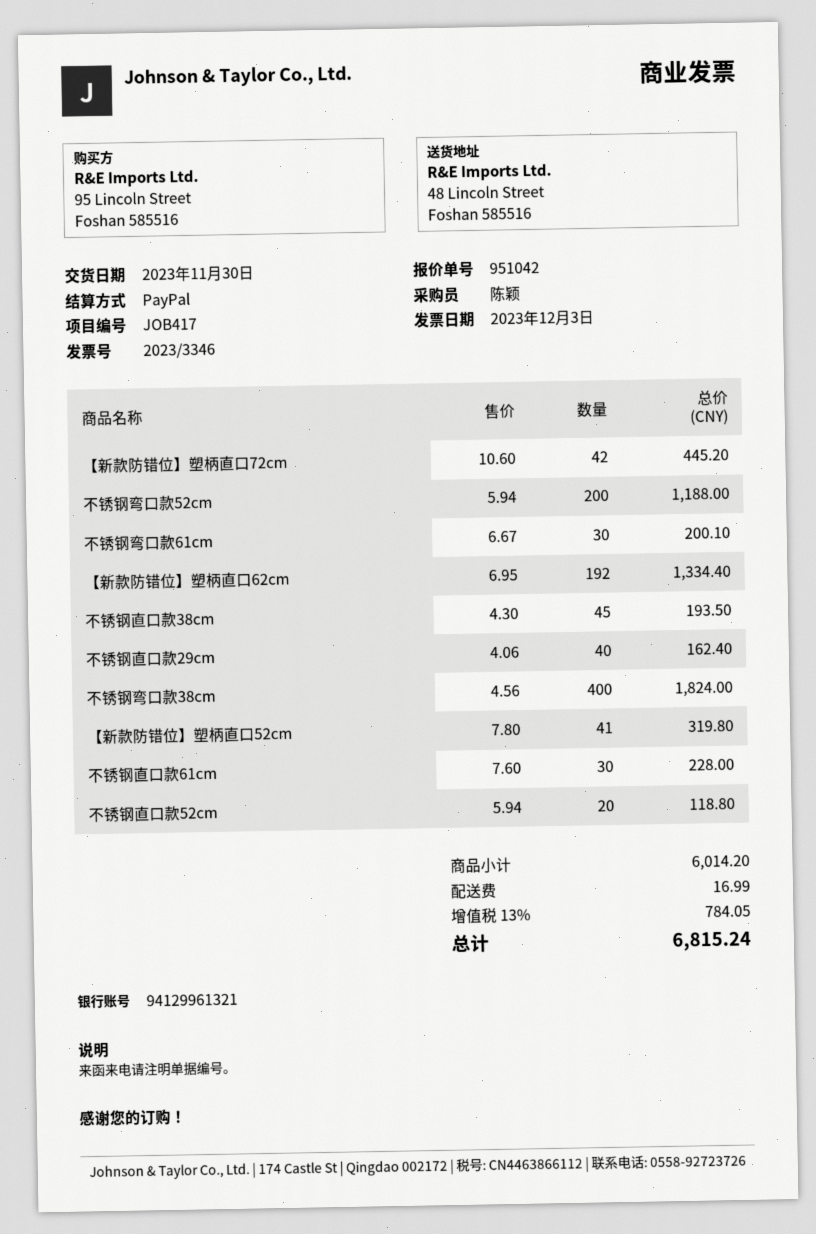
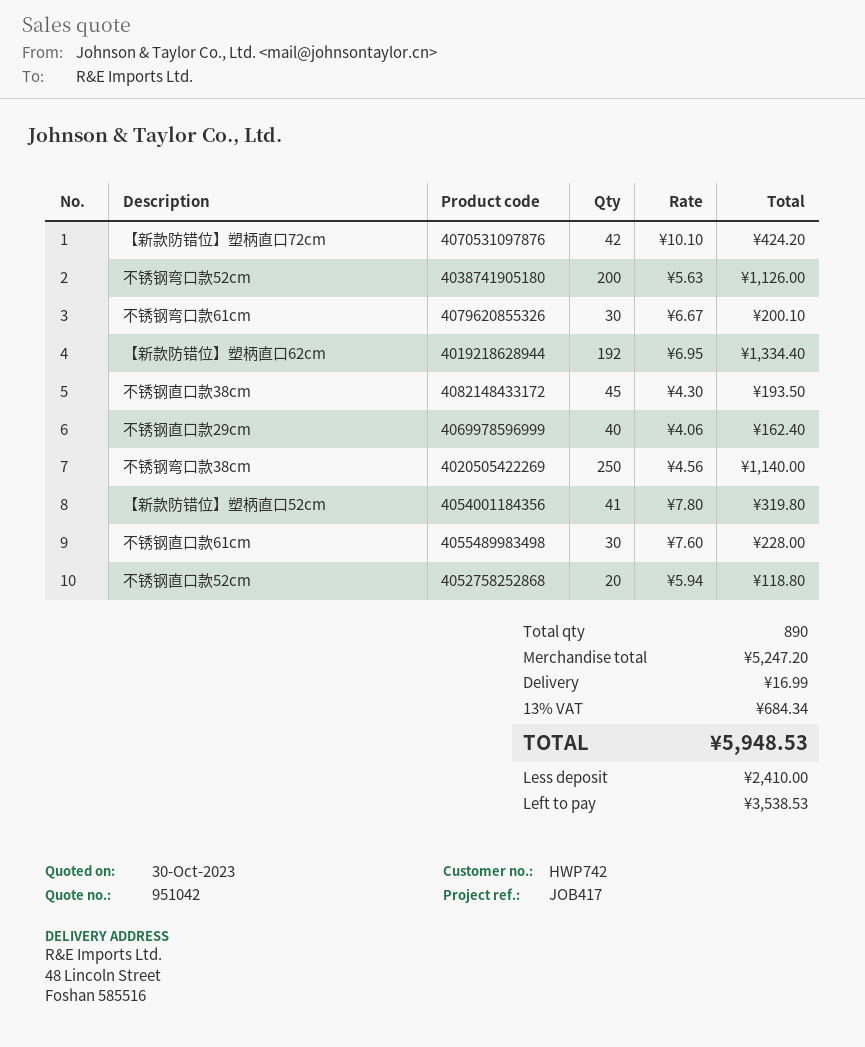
【新款防错位】塑柄直口72cm: 42 x 10.60 = 445.20 -> 42 x 10.10 = 424.20
不锈钢弯口款52cm: 200 x 5.94 = 1188.00 -> 200 x 5.63 = 1126.00
不锈钢弯口款38cm: 400 x 4.56 = 1824.00 -> 250 x 4.56 = 1140.00
subtotal: 6014.20 -> 5247.20
tax: 13% = 784.05 -> 13% = 684.34
total: 6815.24 -> 5948.53

